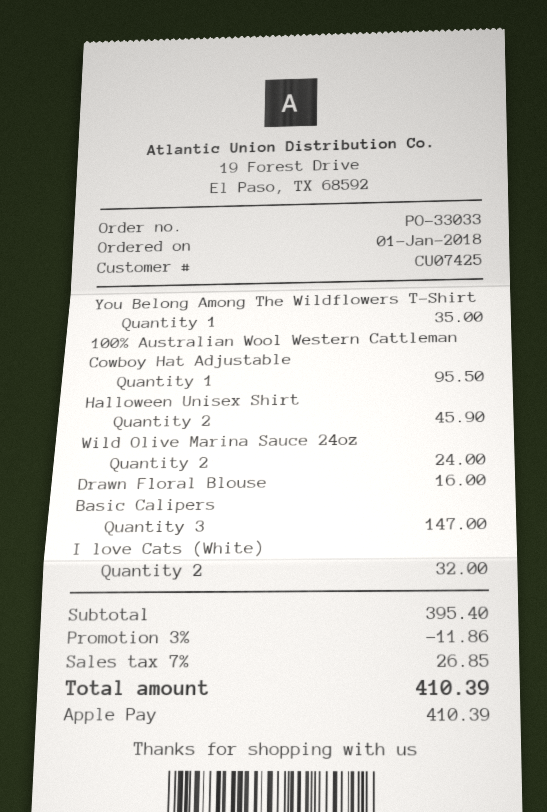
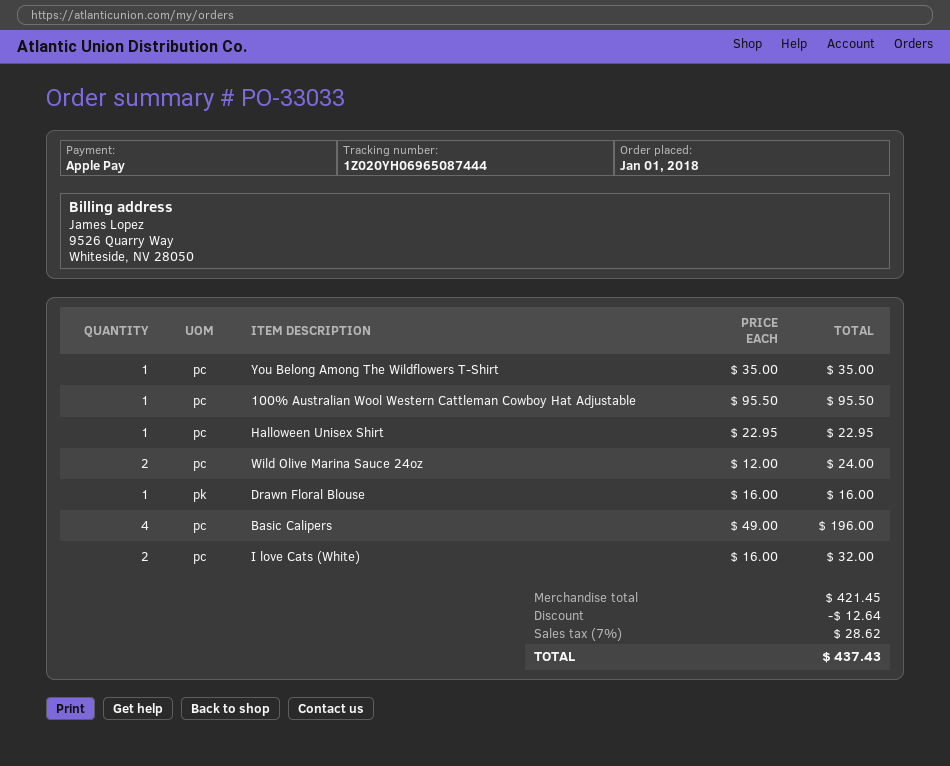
Halloween Unisex Shirt: 2 for 45.90 -> 1 for 22.95
Basic Calipers: 3 for 147.00 -> 4 for 196.00
subtotal: 395.40 -> 421.45
discount: 11.86 -> 12.64
tax: 7% = 26.85 -> 7% = 28.62
total: 410.39 -> 437.43

